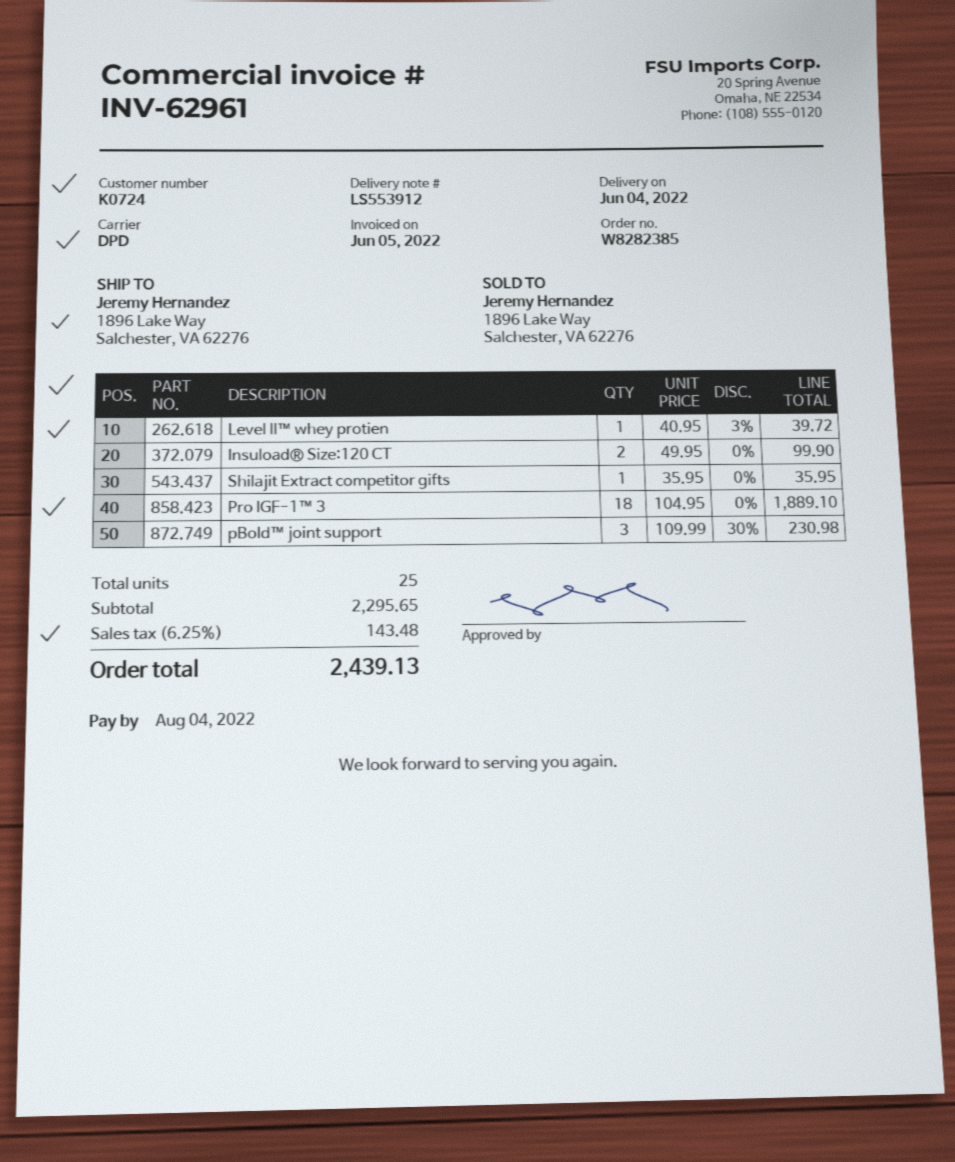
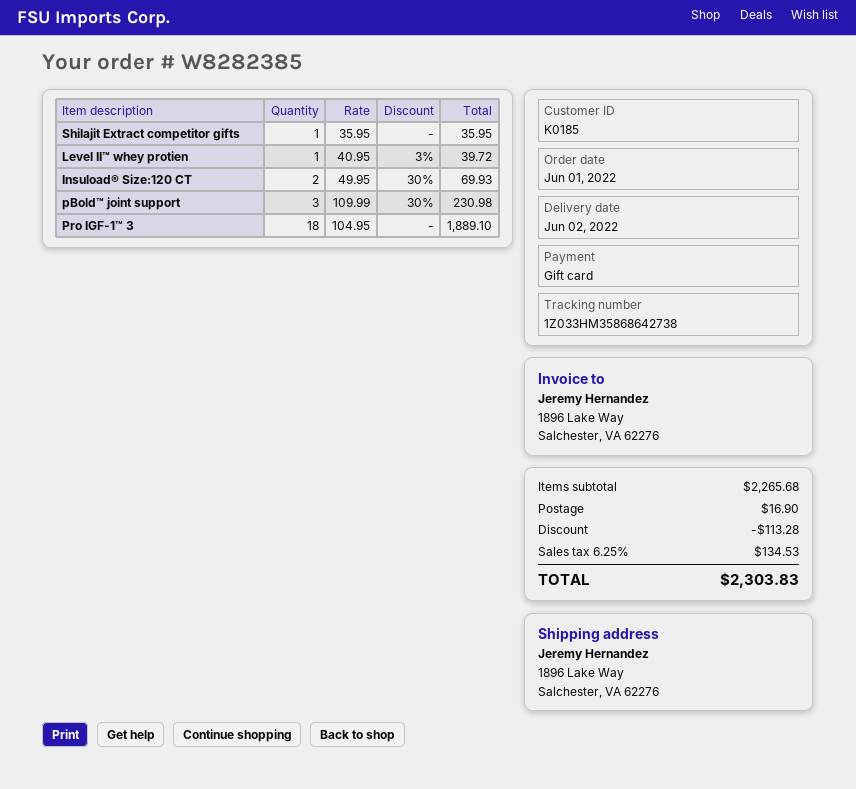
delivery date: 2022-06-04 -> 2022-06-02
customer number: K0724 -> K0185
Insuload® Size:120 CT: 2 x 49.95 = 99.90 -> 2 x 49.95 - 30% = 69.93
subtotal: 2295.65 -> 2265.68
discount: none -> 113.28
shipping: none -> 16.90
tax: 6.25% = 143.48 -> 6.25% = 134.53
total: 2439.13 -> 2303.83

